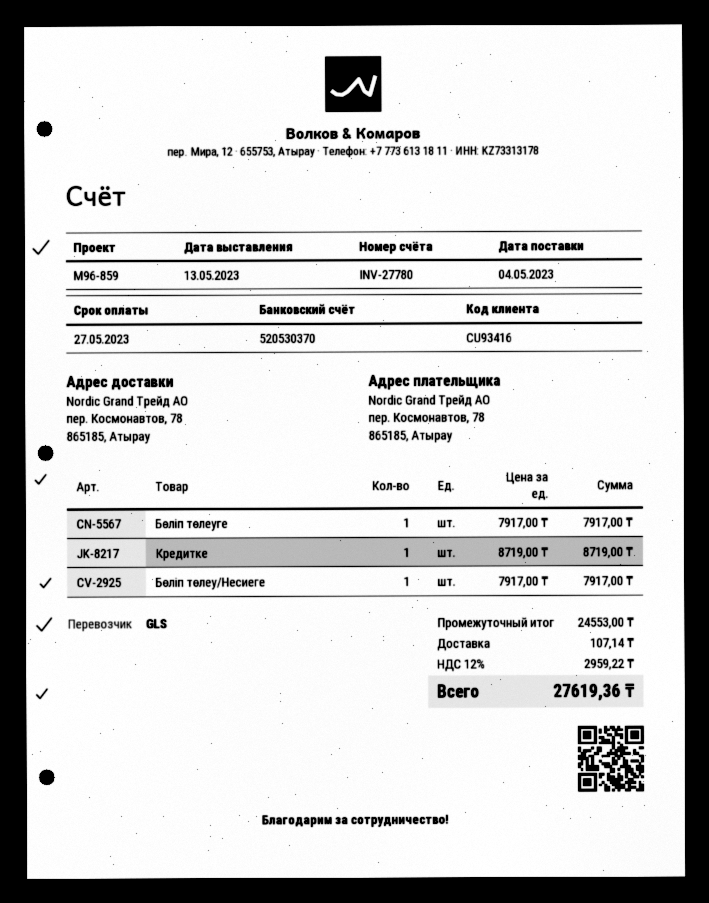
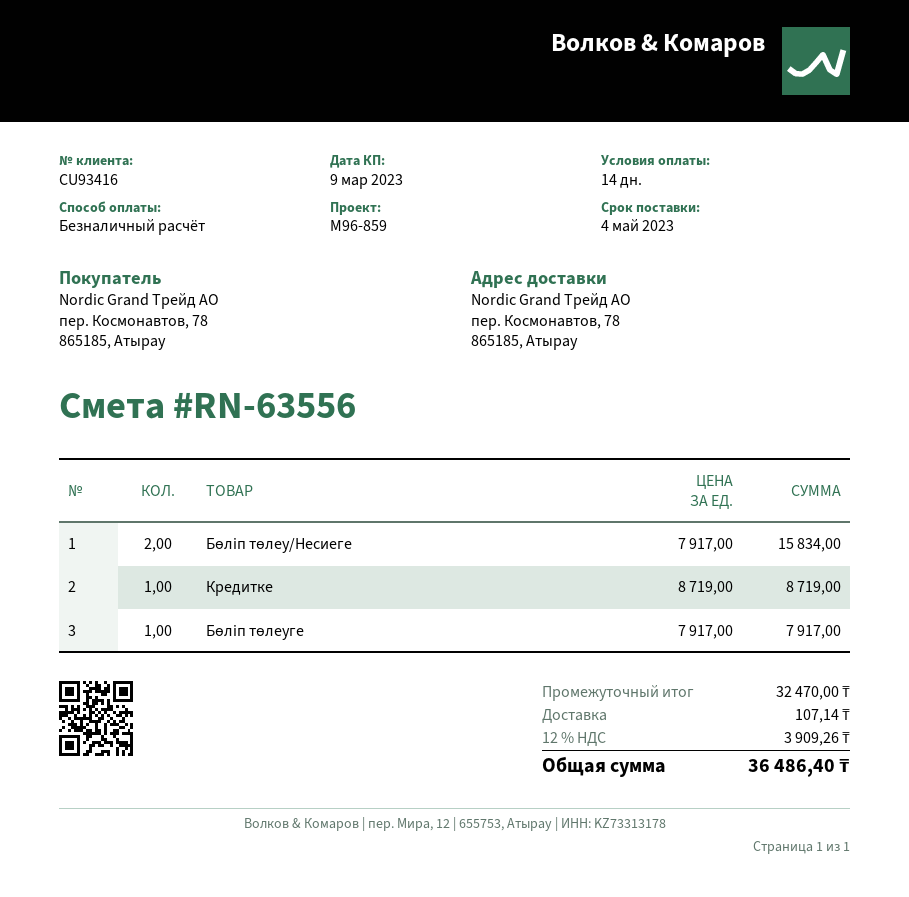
Бөліп төлеу/Несиеге: 1 x 7917.00 = 7917.00 -> 2 x 7917.00 = 15834.00
subtotal: 24553.00 -> 32470.00
tax: 12% = 2959.22 -> 12% = 3909.26
total: 27619.36 -> 36486.40

